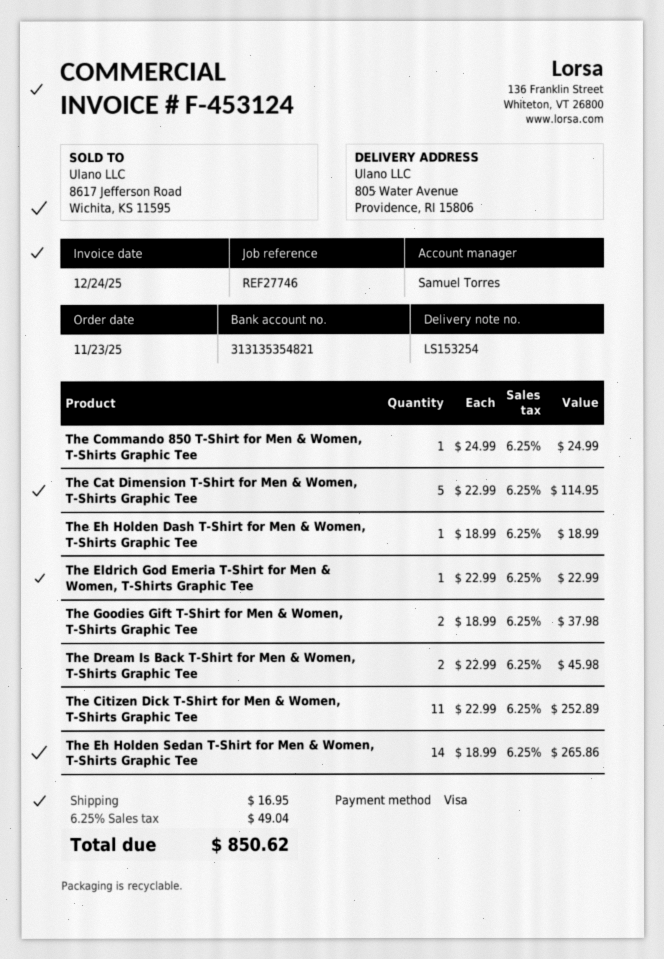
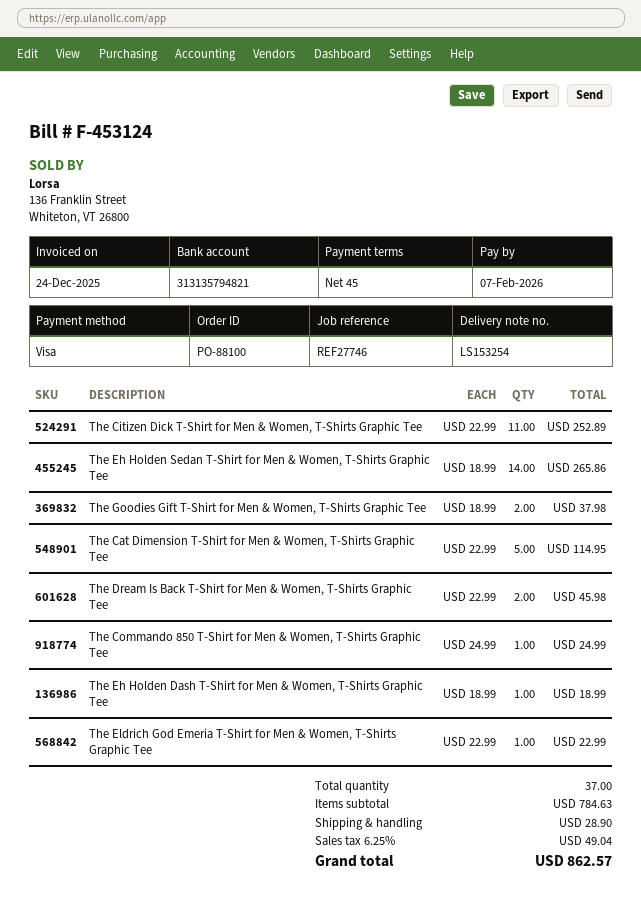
bank account: 313135354821 -> 313135794821
shipping: 16.95 -> 28.90
total: 850.62 -> 862.57

